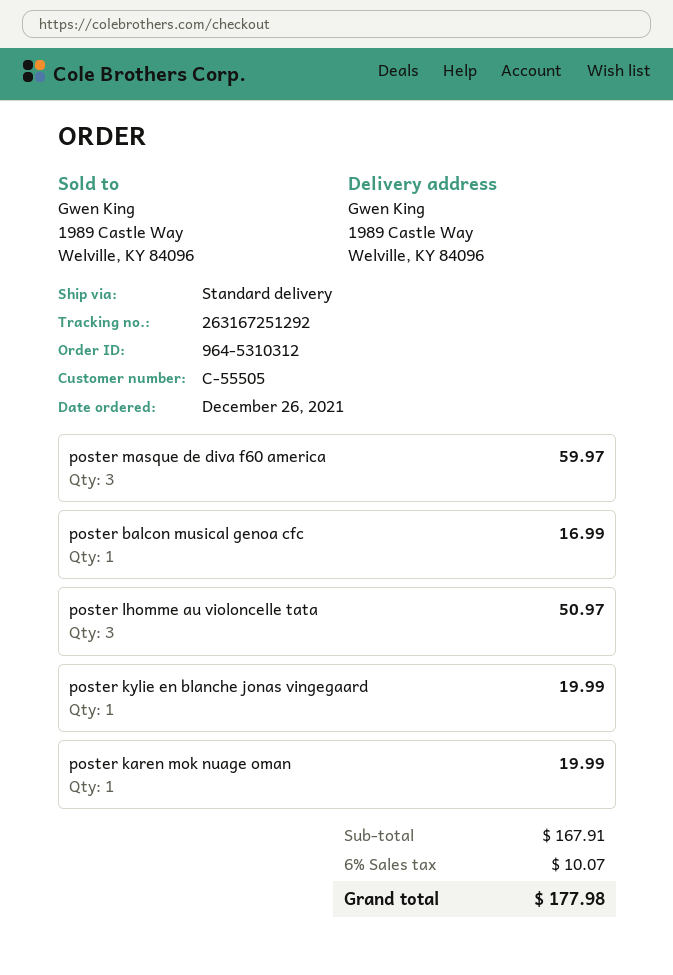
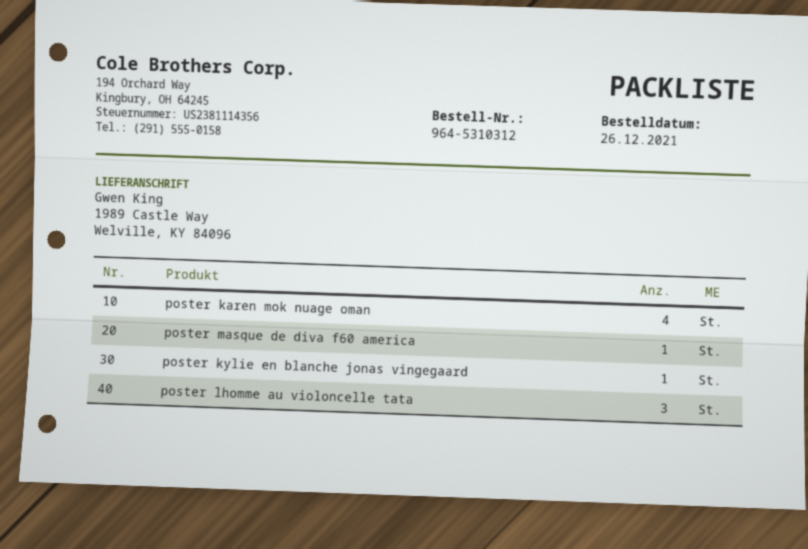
poster masque de diva f60 america: 3 -> 1
poster balcon musical genoa cfc: 1 -> none
poster karen mok nuage oman: 1 -> 4

